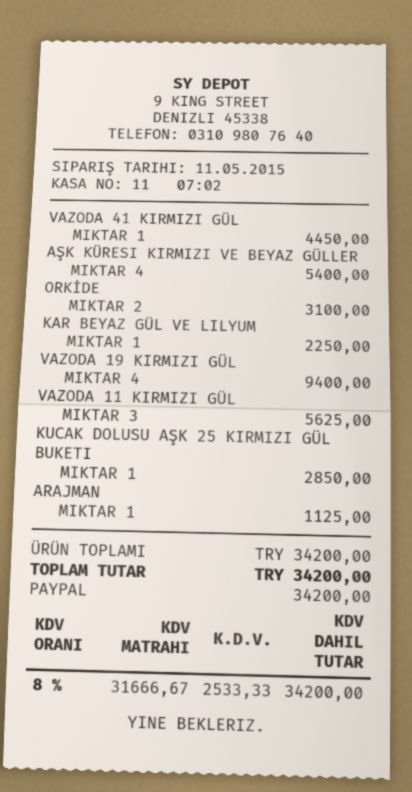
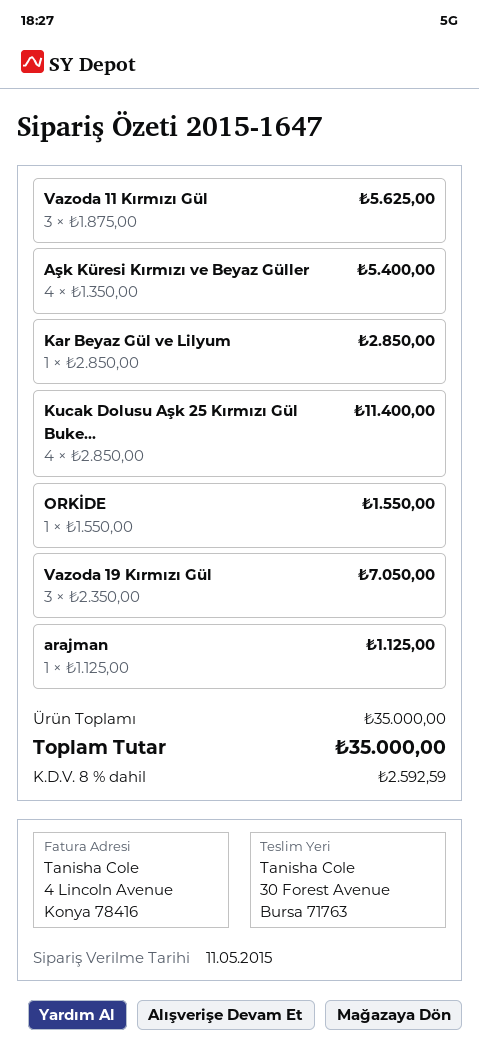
VAZODA 41 KIRMIZI GÜL: 1 for 4450.00 -> none
ORKİDE: 2 for 3100.00 -> 1 for 1550.00
KAR BEYAZ GÜL VE LILYUM: 1 for 2250.00 -> 1 for 2850.00
VAZODA 19 KIRMIZI GÜL: 4 for 9400.00 -> 3 for 7050.00
KUCAK DOLUSU AŞK 25 KIRMIZI GÜL BUKETI: 1 for 2850.00 -> 4 for 11400.00
subtotal: 34200.00 -> 35000.00
tax: 8% = 2533.33 -> 8% = 2592.59
total: 34200.00 -> 35000.00

